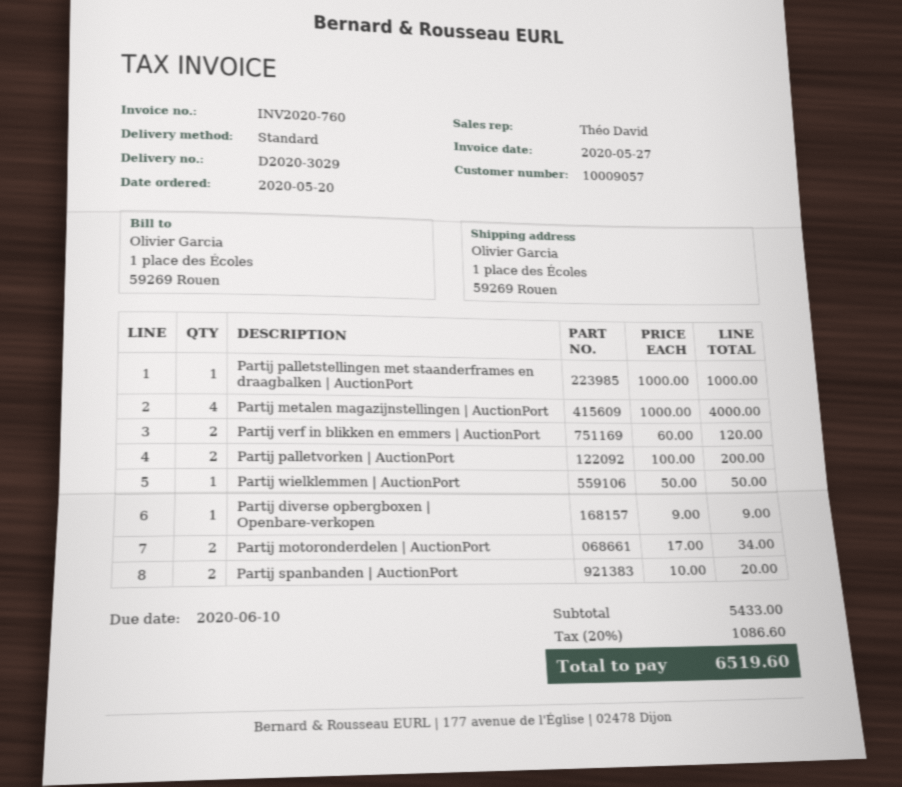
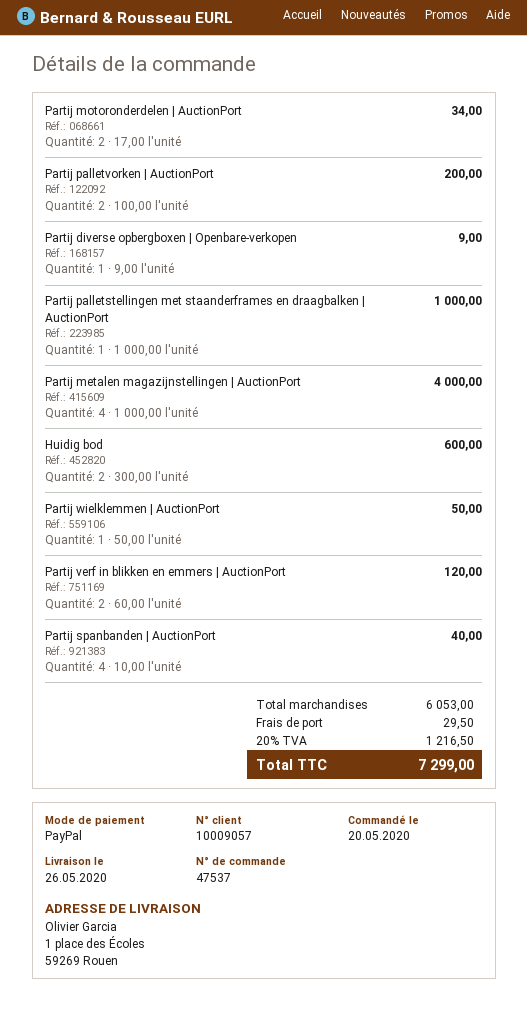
Partij spanbanden | AuctionPort: 2 x 10.00 = 20.00 -> 4 x 10.00 = 40.00
Huidig bod: none -> 2 x 300.00 = 600.00
subtotal: 5433.00 -> 6053.00
shipping: none -> 29.50
tax: 20% = 1086.60 -> 20% = 1216.50
total: 6519.60 -> 7299.00

